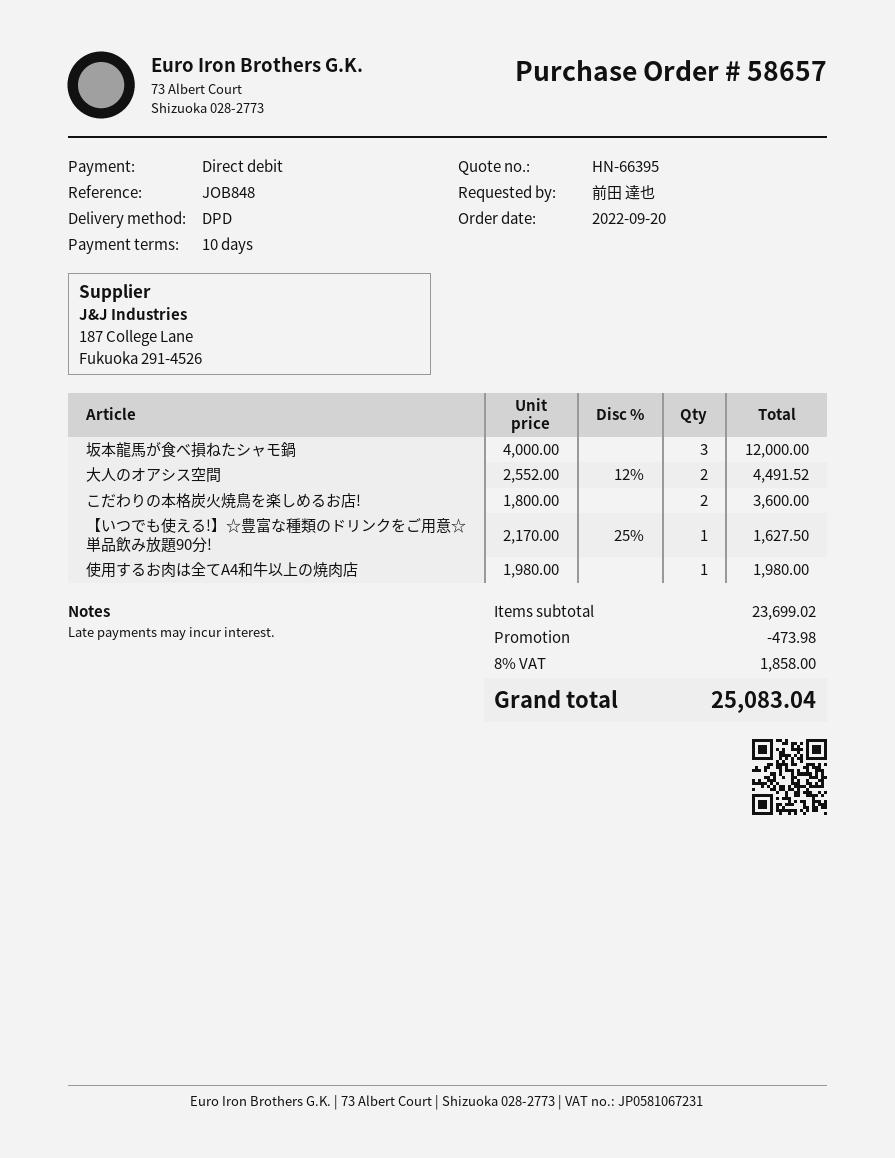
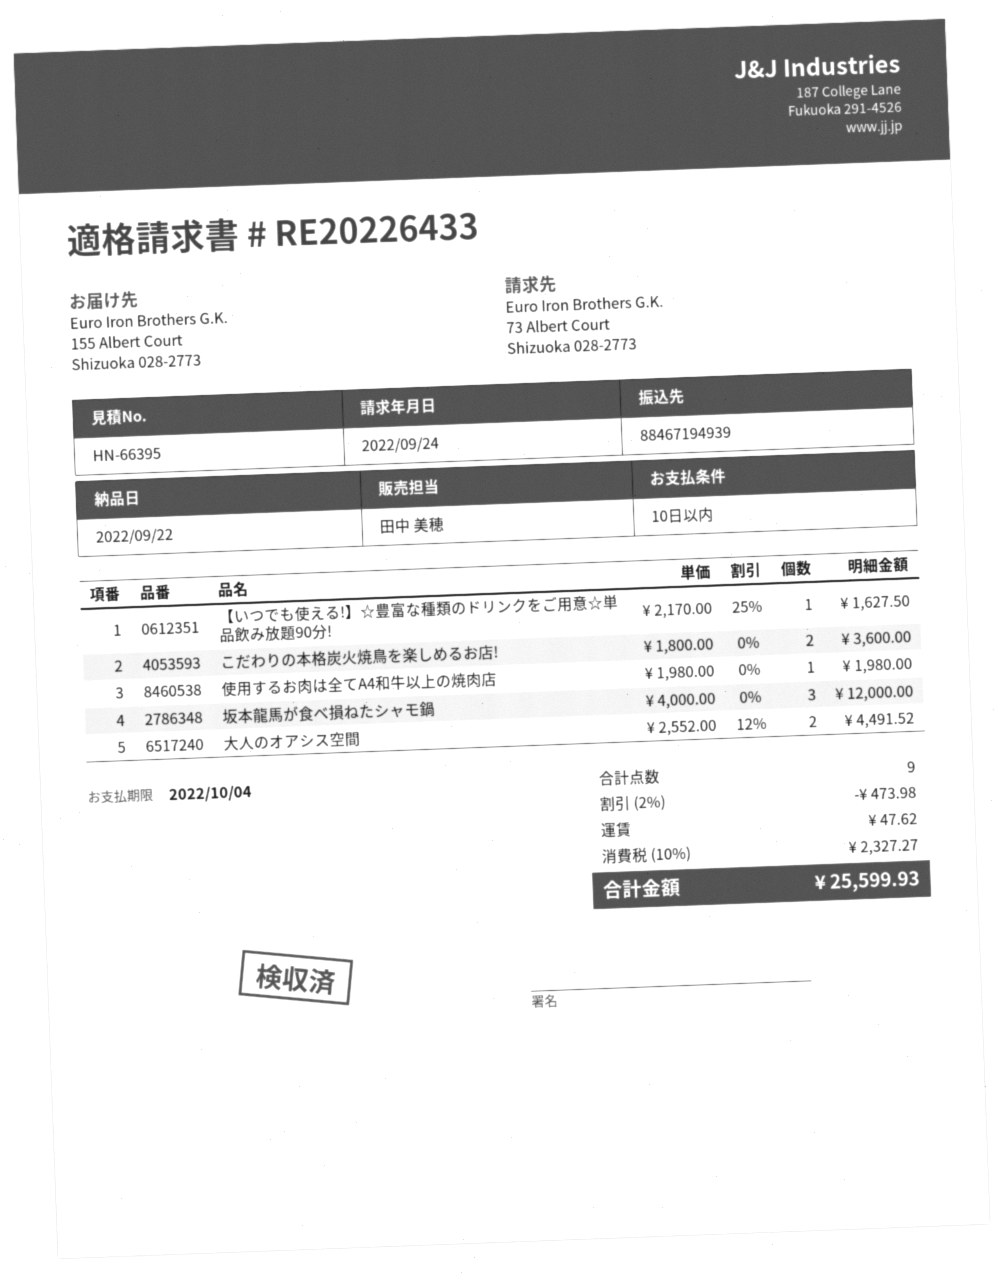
shipping: none -> 47.62
tax: 8% = 1858.00 -> 10% = 2327.27
total: 25083.04 -> 25599.93

